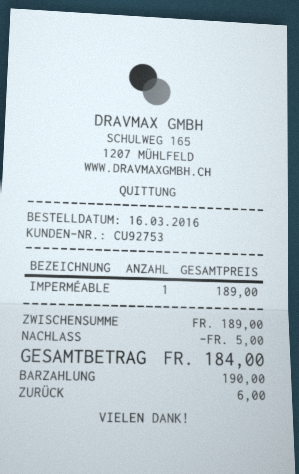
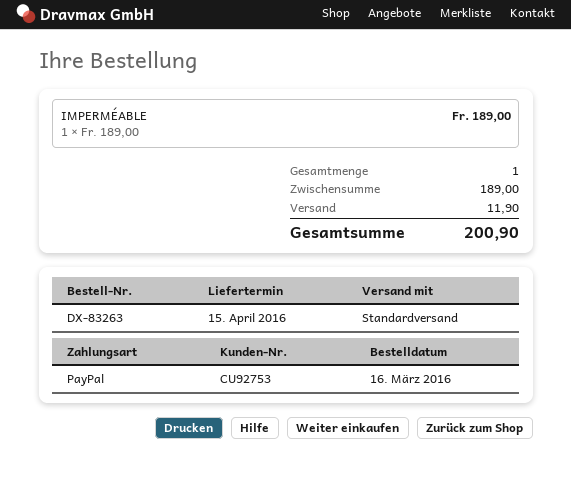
payment method: cash -> PayPal
discount: 5.00 -> none
shipping: none -> 11.90
total: 184.00 -> 200.90

